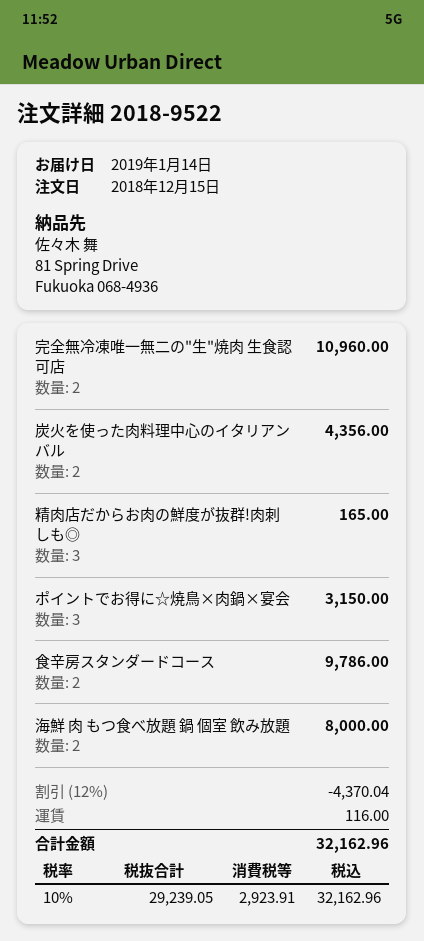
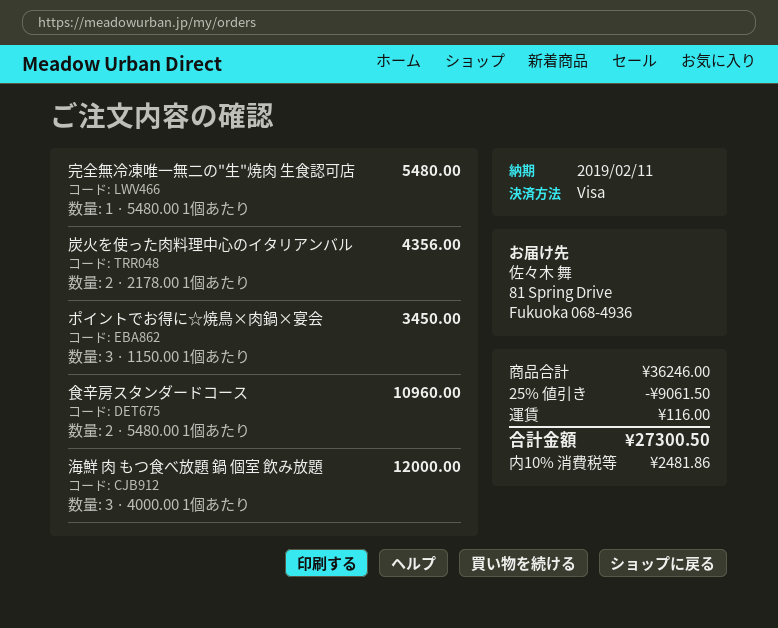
delivery date: 2019-01-14 -> 2019-02-11
完全無冷凍唯一無二の"生"焼肉 生食認可店: 2 for 10960.00 -> 1 for 5480.00
精肉店だからお肉の鮮度が抜群!肉刺しも◎: 3 for 165.00 -> none
ポイントでお得に☆焼鳥×肉鍋×宴会: 3 for 3150.00 -> 3 for 3450.00
食辛房スタンダードコース: 2 for 9786.00 -> 2 for 10960.00
海鮮 肉 もつ食べ放題 鍋 個室 飲み放題: 2 for 8000.00 -> 3 for 12000.00
discount: 12% = 4370.04 -> 25% = 9061.50
tax: 10% = 2923.91 -> 10% = 2481.86
total: 32162.96 -> 27300.50

